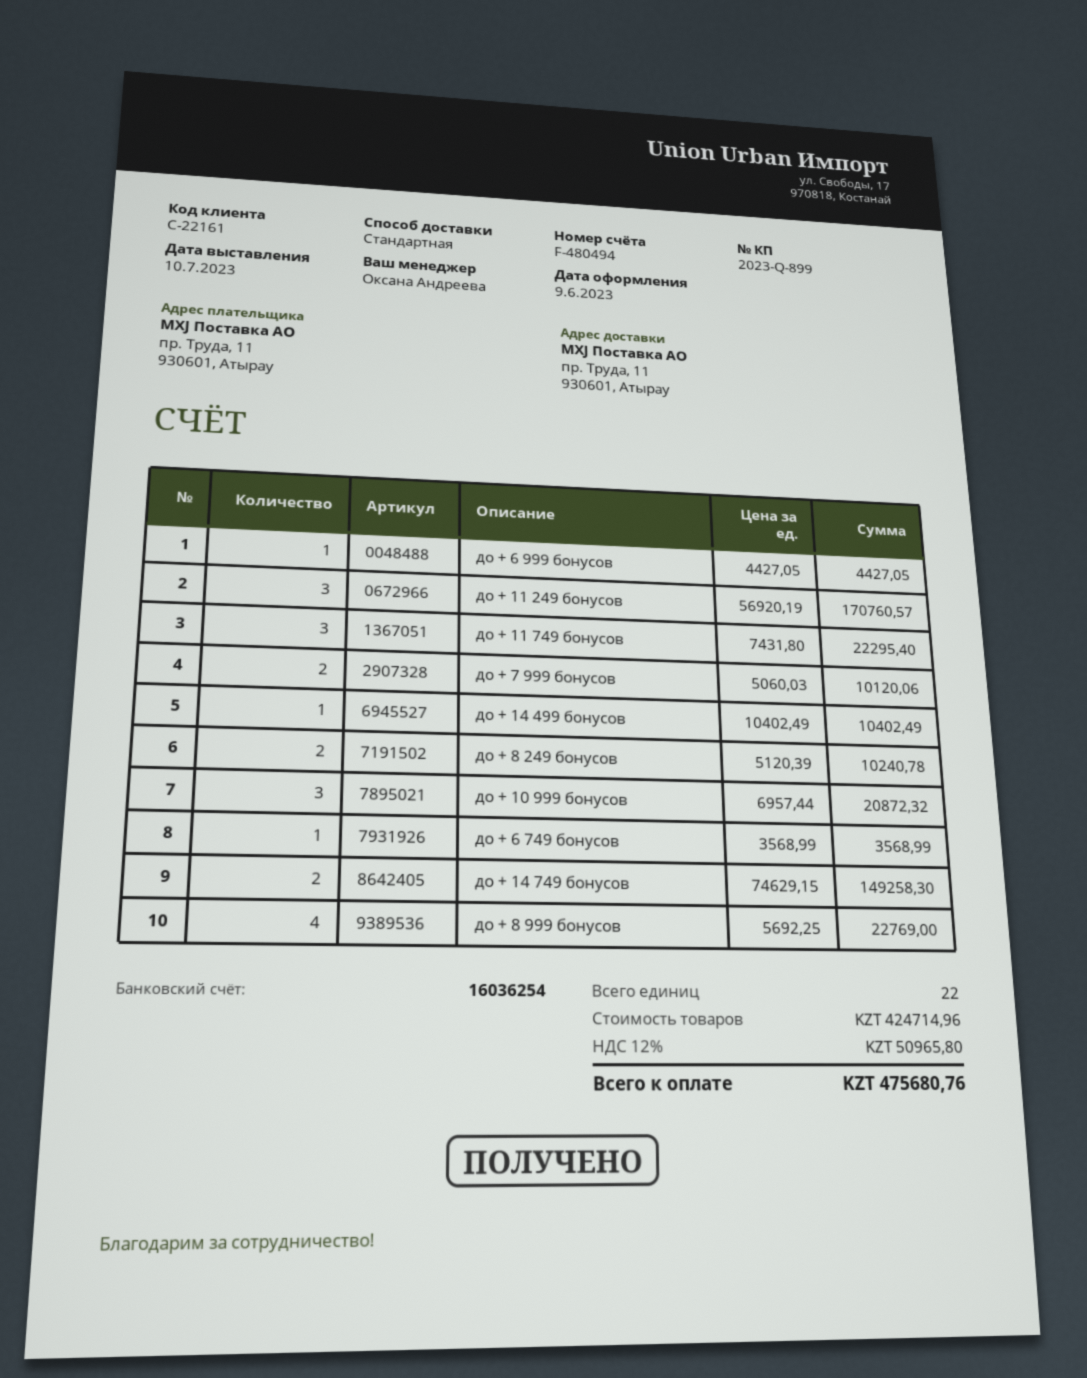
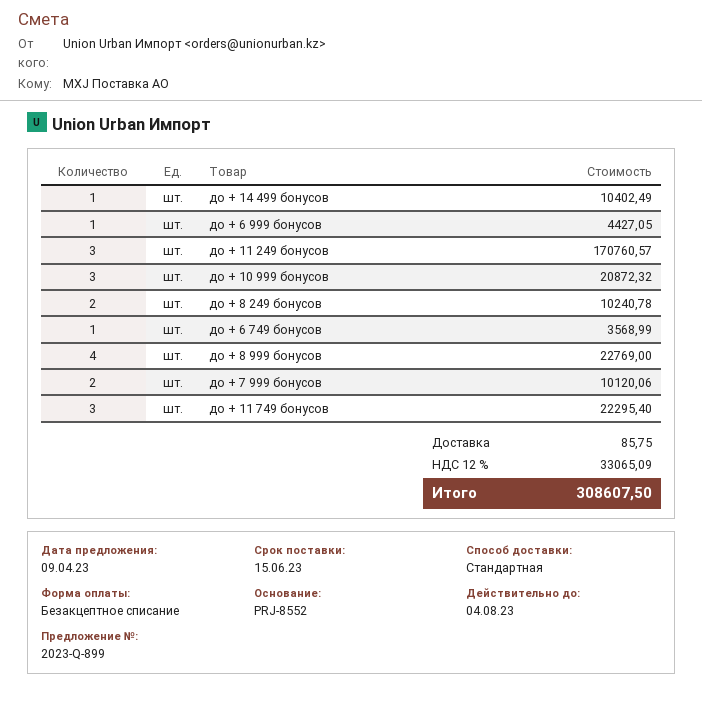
до + 14 749 бонусов: 2 for 149258.30 -> none
shipping: none -> 85.75
tax: 12% = 50965.80 -> 12% = 33065.09
total: 475680.76 -> 308607.50

